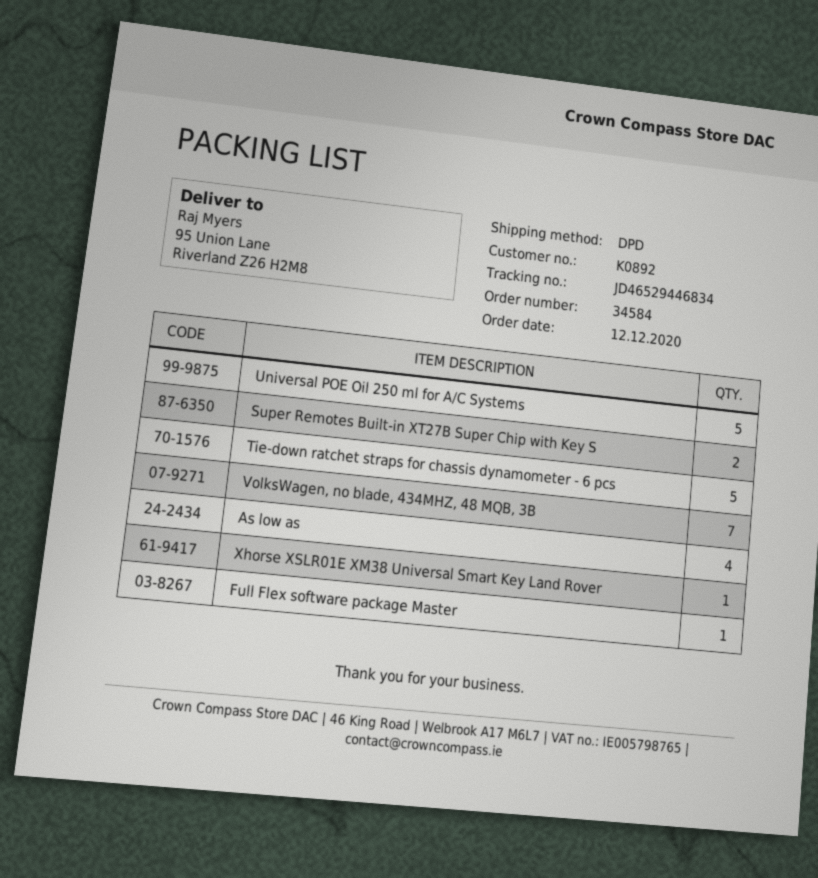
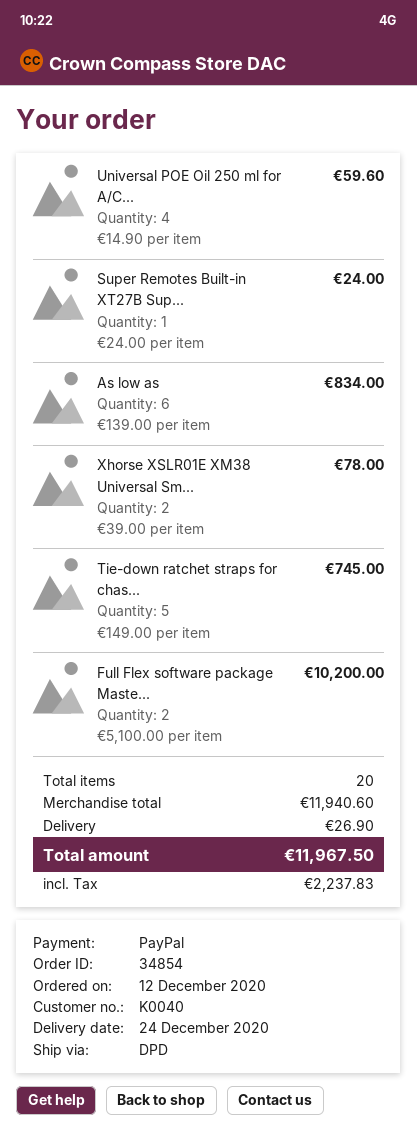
order number: 34584 -> 34854
customer number: K0892 -> K0040
Universal POE Oil 250 ml for A/C Systems: 5 -> 4
Super Remotes Built-in XT27B Super Chip with Key S: 2 -> 1
VolksWagen, no blade, 434MHZ, 48 MQB, 3B: 7 -> none
As low as: 4 -> 6
Xhorse XSLR01E XM38 Universal Smart Key Land Rover: 1 -> 2
Full Flex software package Master: 1 -> 2

